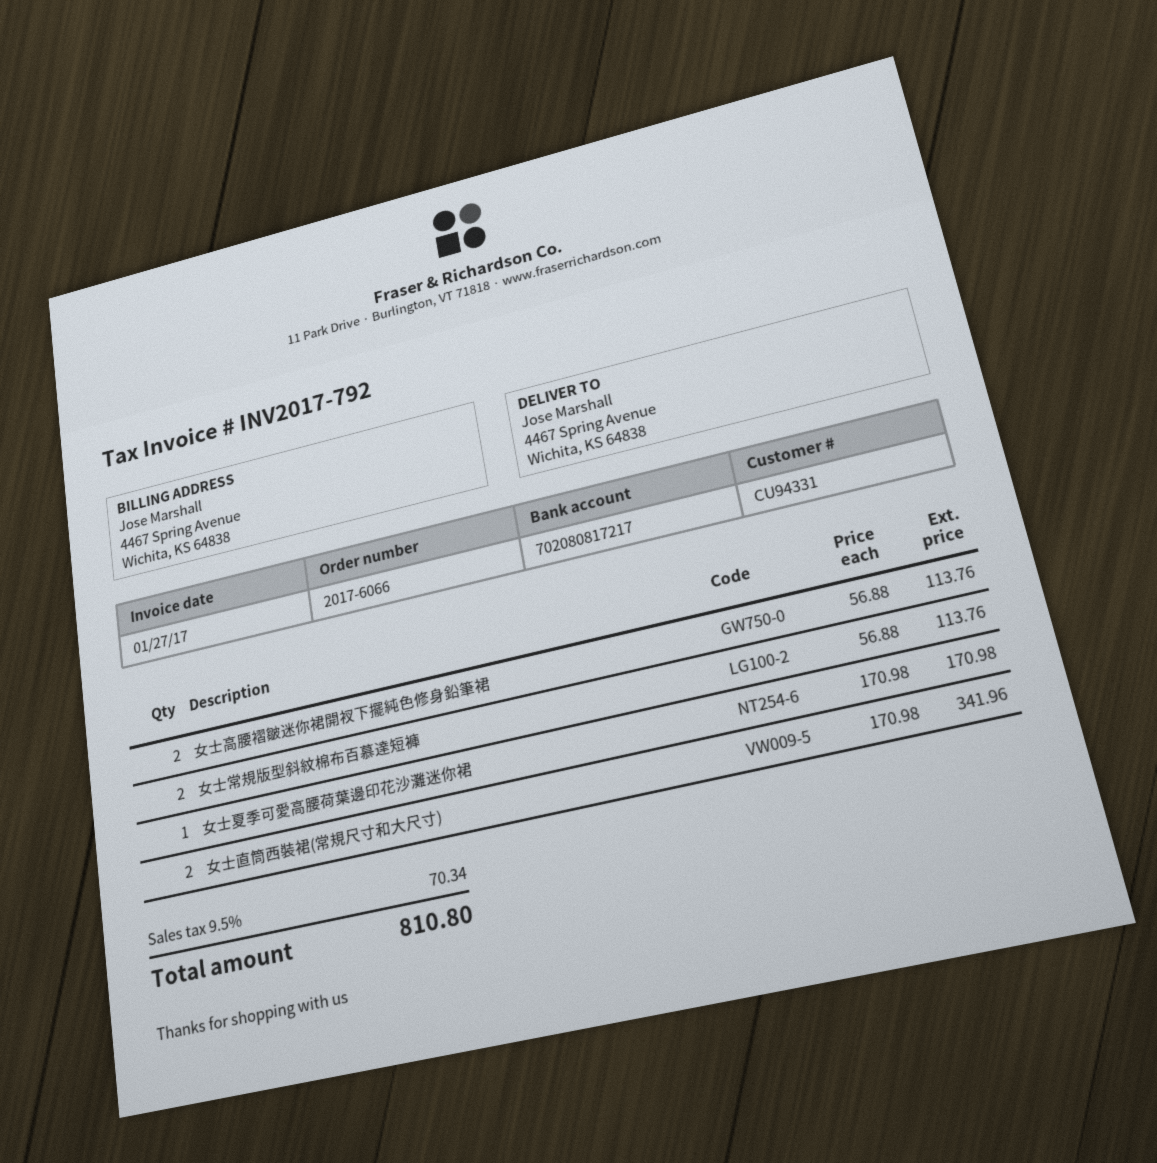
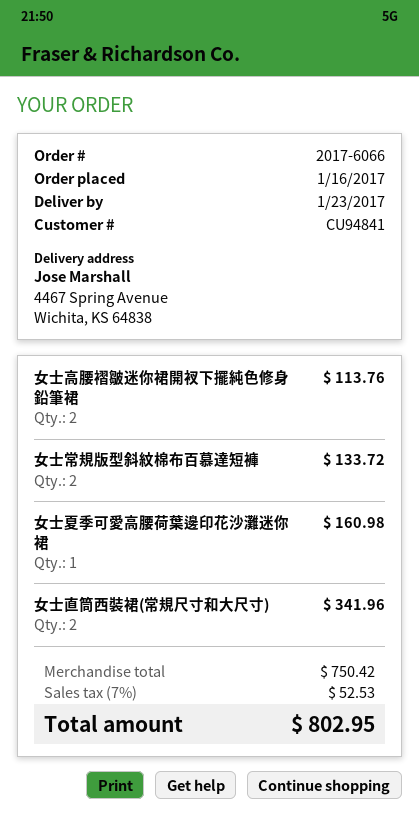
customer number: CU94331 -> CU94841
女士常規版型斜紋棉布百慕達短褲: 2 for 113.76 -> 2 for 133.72
女士夏季可愛高腰荷葉邊印花沙灘迷你裙: 1 for 170.98 -> 1 for 160.98
tax: 9.5% = 70.34 -> 7% = 52.53
total: 810.80 -> 802.95

